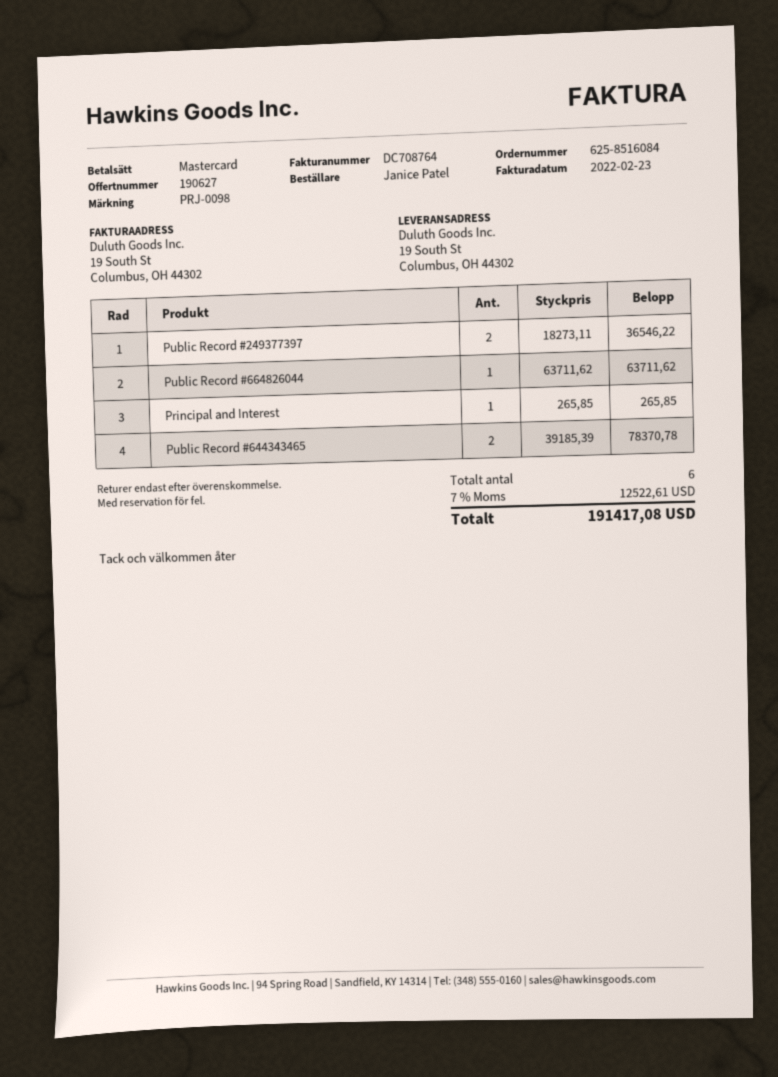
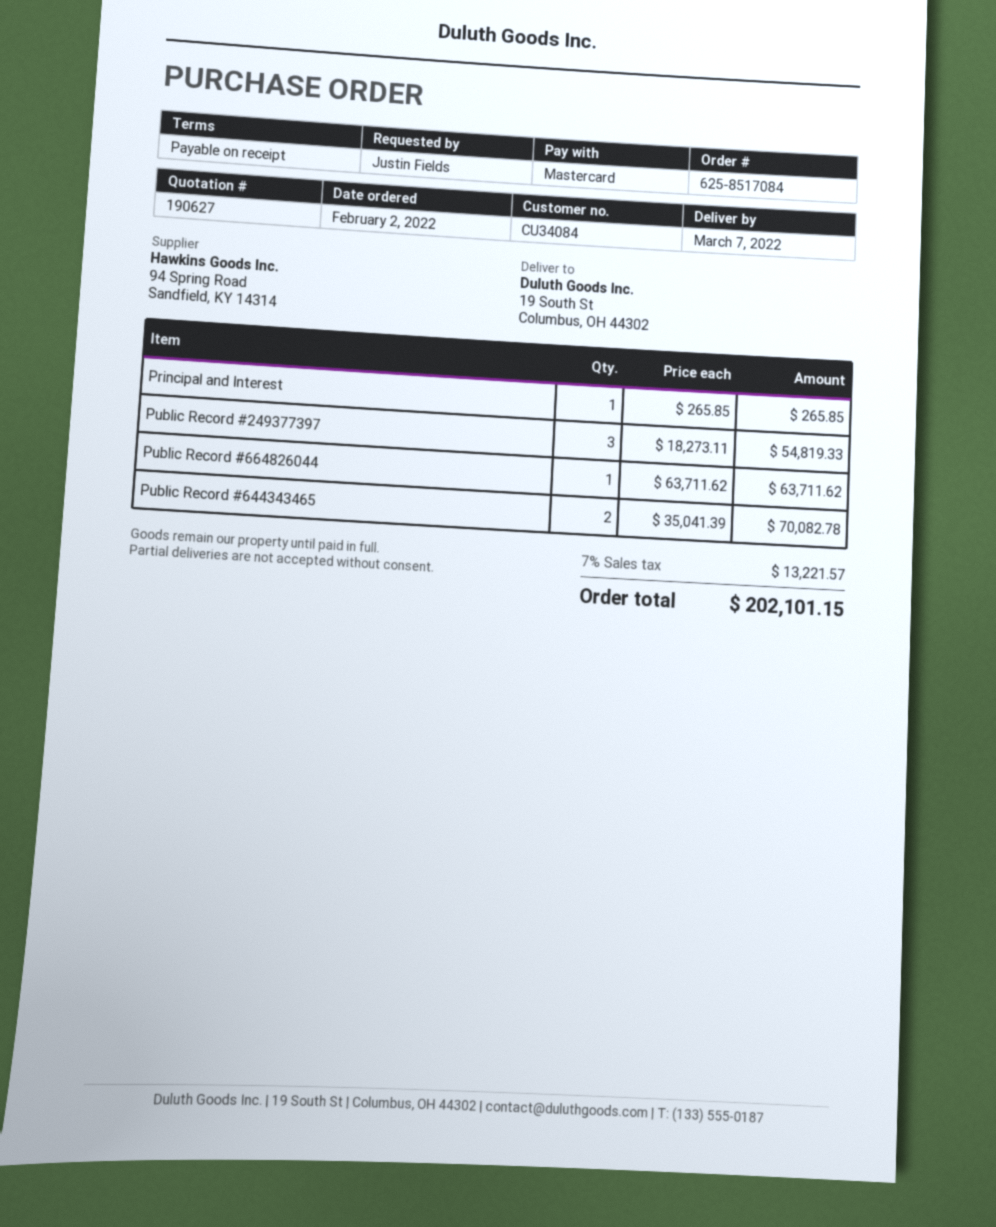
order number: 625-8516084 -> 625-8517084
ordered by: Janice Patel -> Justin Fields
Public Record #249377397: 2 x 18273.11 = 36546.22 -> 3 x 18273.11 = 54819.33
Public Record #644343465: 2 x 39185.39 = 78370.78 -> 2 x 35041.39 = 70082.78
tax: 7% = 12522.61 -> 7% = 13221.57
total: 191417.08 -> 202101.15

